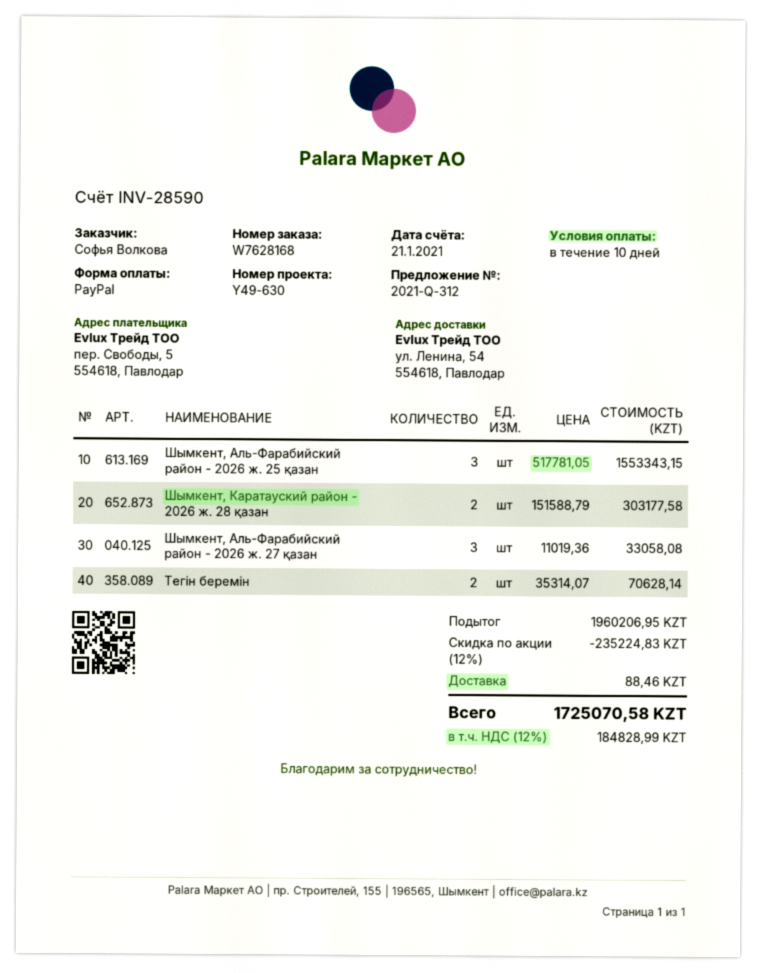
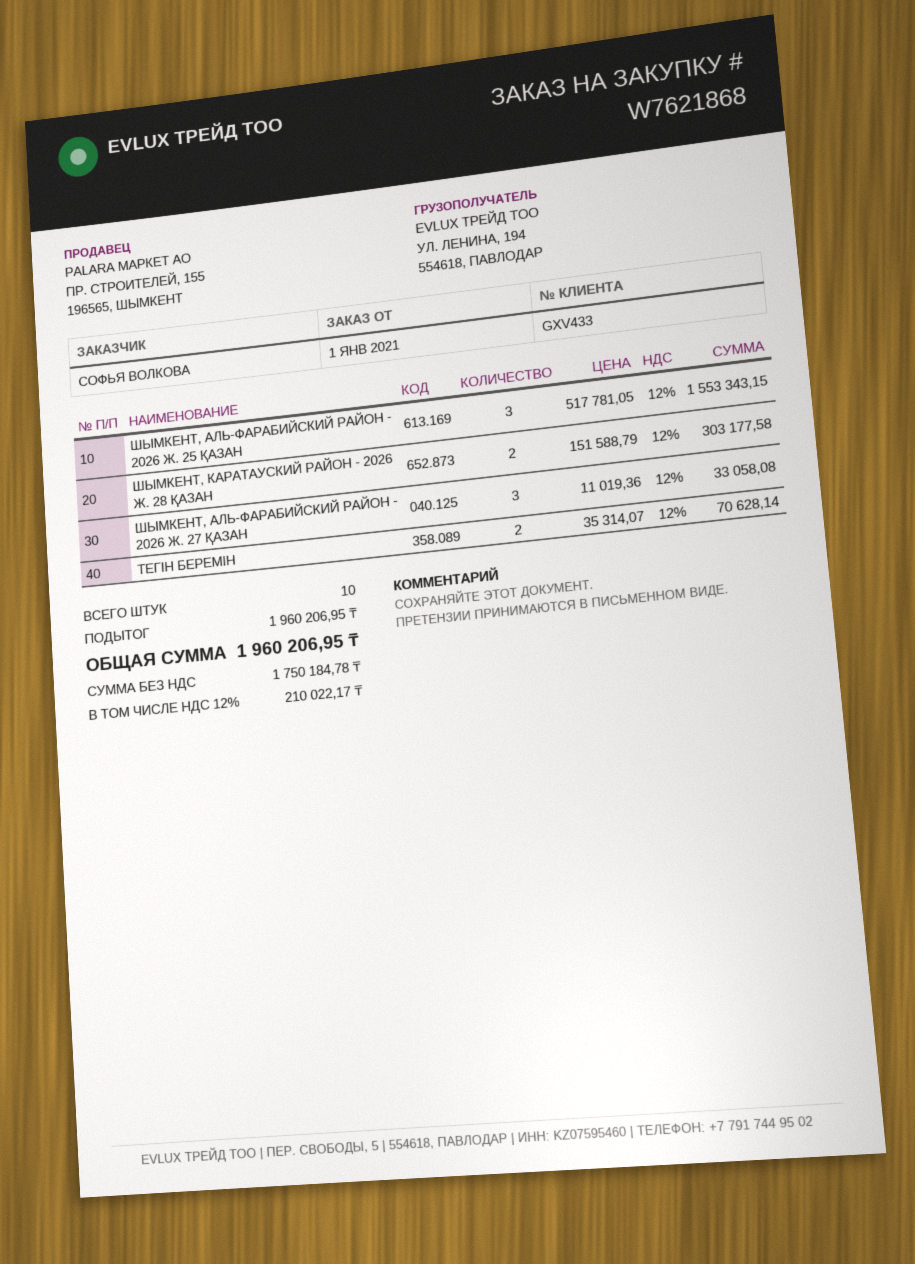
order number: W7628168 -> W7621868
ship to: ул. Ленина, 54, 554618, Павлодар -> УЛ. ЛЕНИНА, 194, 554618, ПАВЛОДАР
discount: 12% = 235224.83 -> none
shipping: 88.46 -> none
tax: 12% = 184828.99 -> 12% = 210022.17
total: 1725070.58 -> 1960206.95

